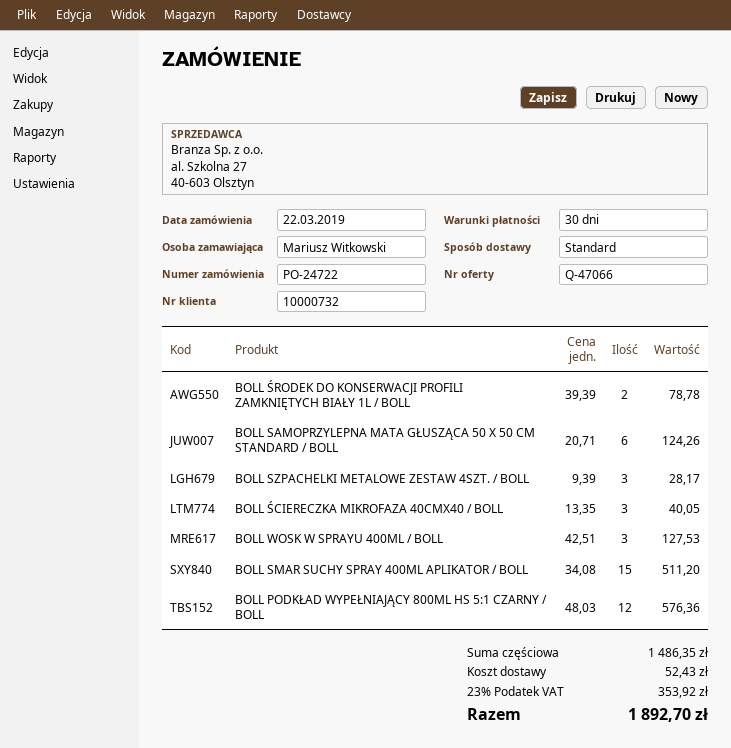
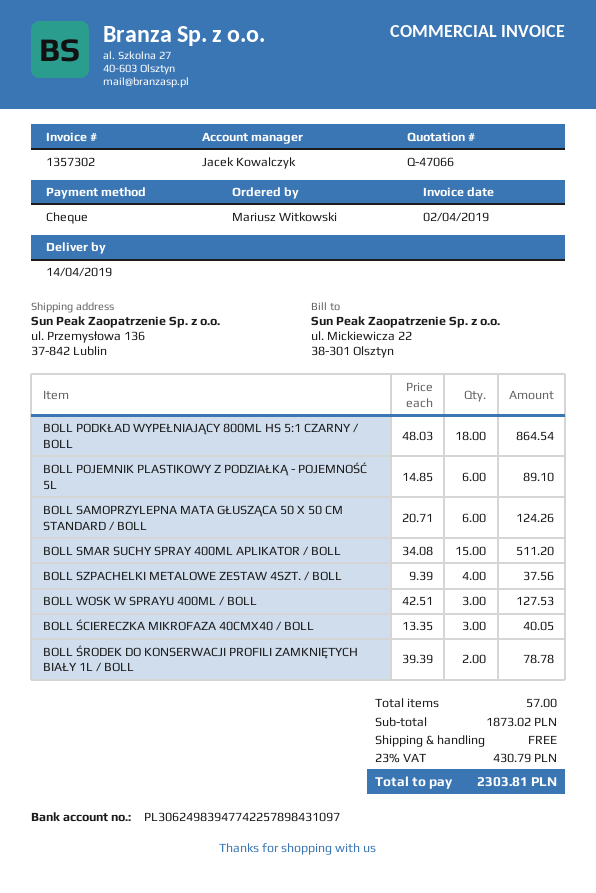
BOLL SZPACHELKI METALOWE ZESTAW 4SZT. / BOLL: 3 x 9.39 = 28.17 -> 4 x 9.39 = 37.56
BOLL PODKŁAD WYPEŁNIAJĄCY 800ML HS 5:1 CZARNY / BOLL: 12 x 48.03 = 576.36 -> 18 x 48.03 = 864.54
BOLL POJEMNIK PLASTIKOWY Z PODZIAŁKĄ - POJEMNOŚĆ 5L: none -> 6 x 14.85 = 89.10
subtotal: 1486.35 -> 1873.02
shipping: 52.43 -> 0.00
tax: 23% = 353.92 -> 23% = 430.79
total: 1892.70 -> 2303.81

